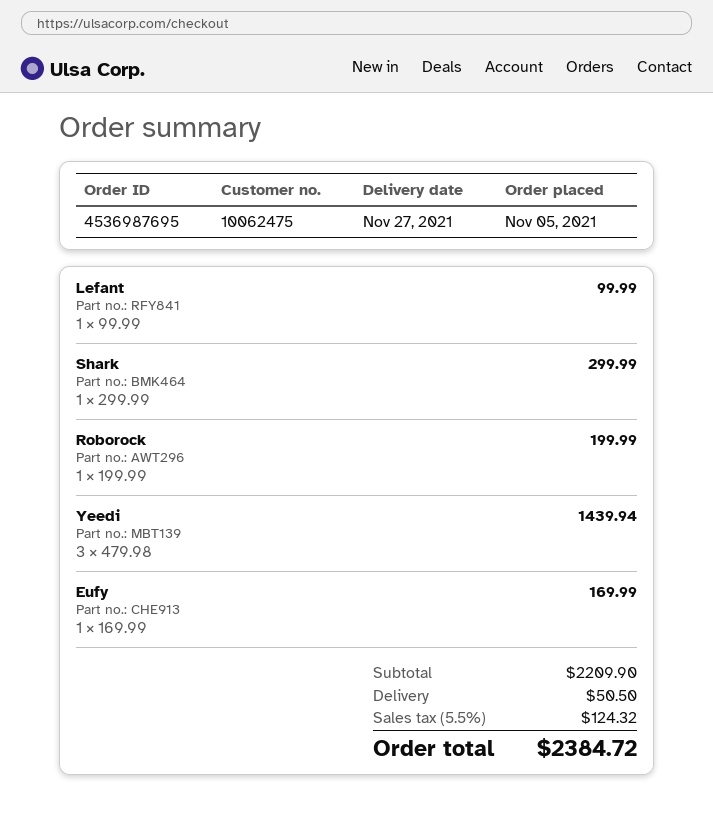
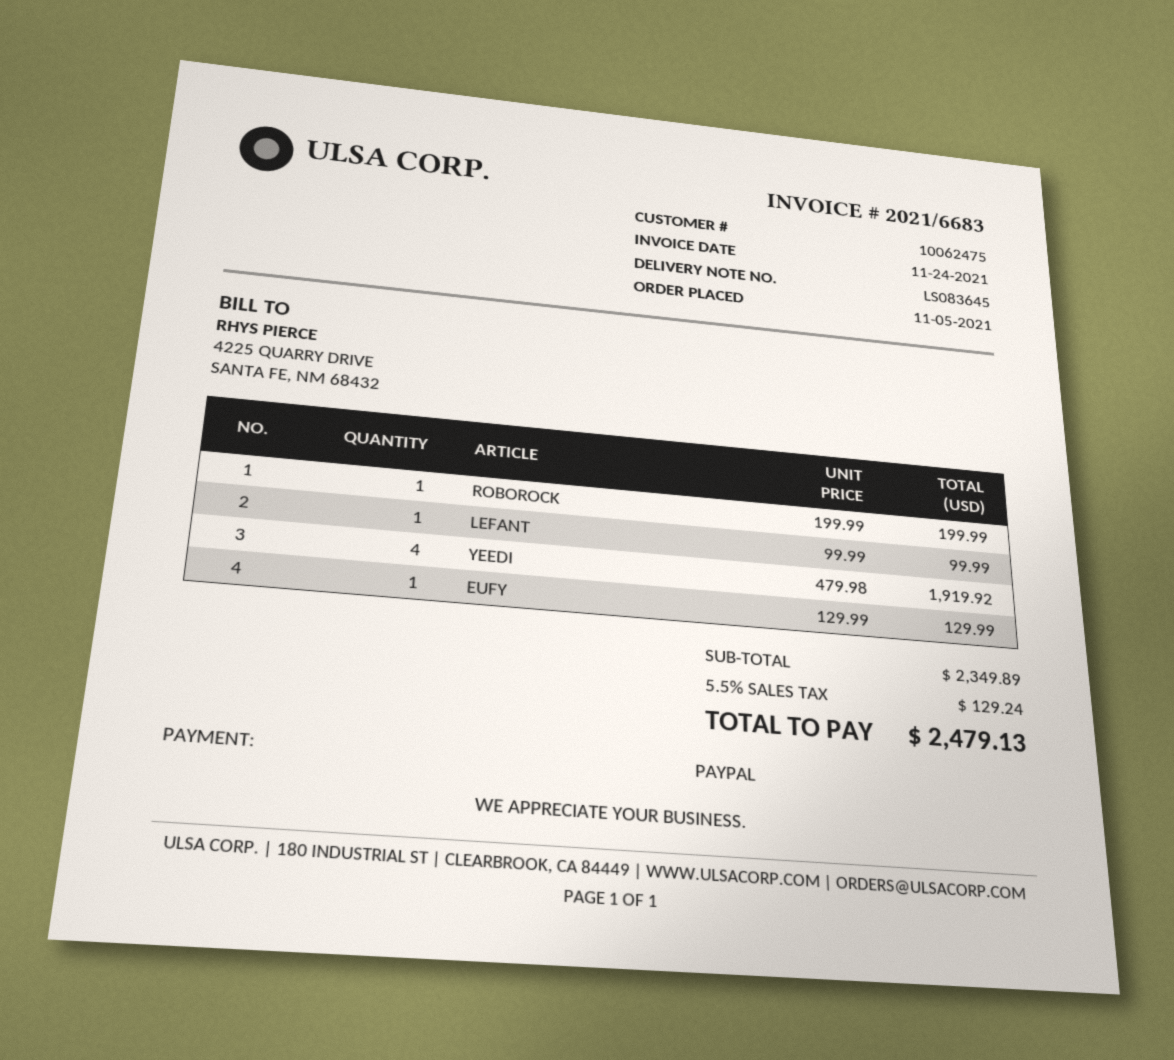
Shark: 1 x 299.99 = 299.99 -> none
Yeedi: 3 x 479.98 = 1439.94 -> 4 x 479.98 = 1919.92
Eufy: 1 x 169.99 = 169.99 -> 1 x 129.99 = 129.99
subtotal: 2209.90 -> 2349.89
shipping: 50.50 -> none
tax: 5.5% = 124.32 -> 5.5% = 129.24
total: 2384.72 -> 2479.13

